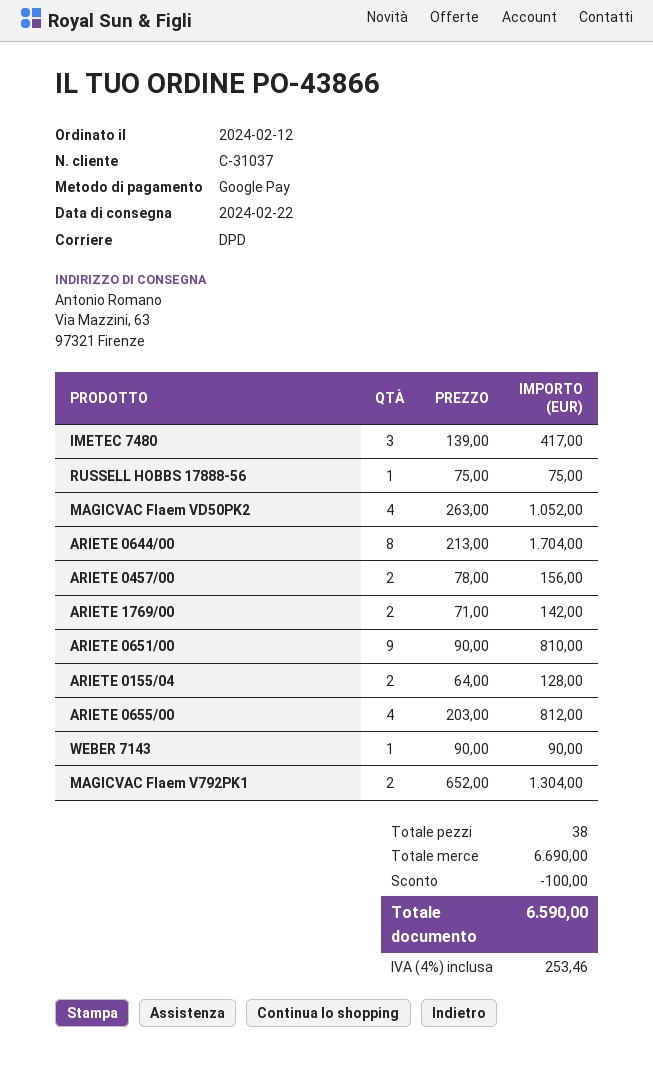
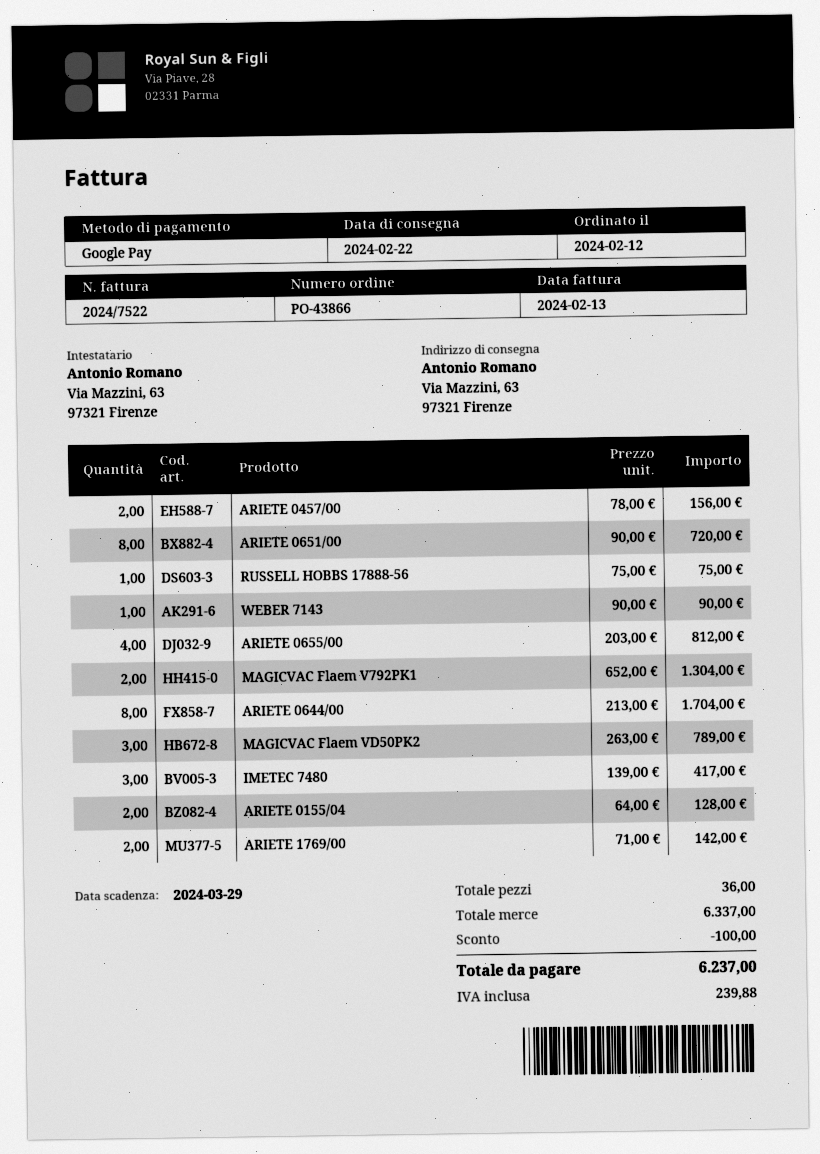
MAGICVAC Flaem VD50PK2: 4 x 263.00 = 1052.00 -> 3 x 263.00 = 789.00
ARIETE 0651/00: 9 x 90.00 = 810.00 -> 8 x 90.00 = 720.00
total quantity: 38 -> 36
subtotal: 6690.00 -> 6337.00
tax: 253.46 -> 239.88
total: 6590.00 -> 6237.00

